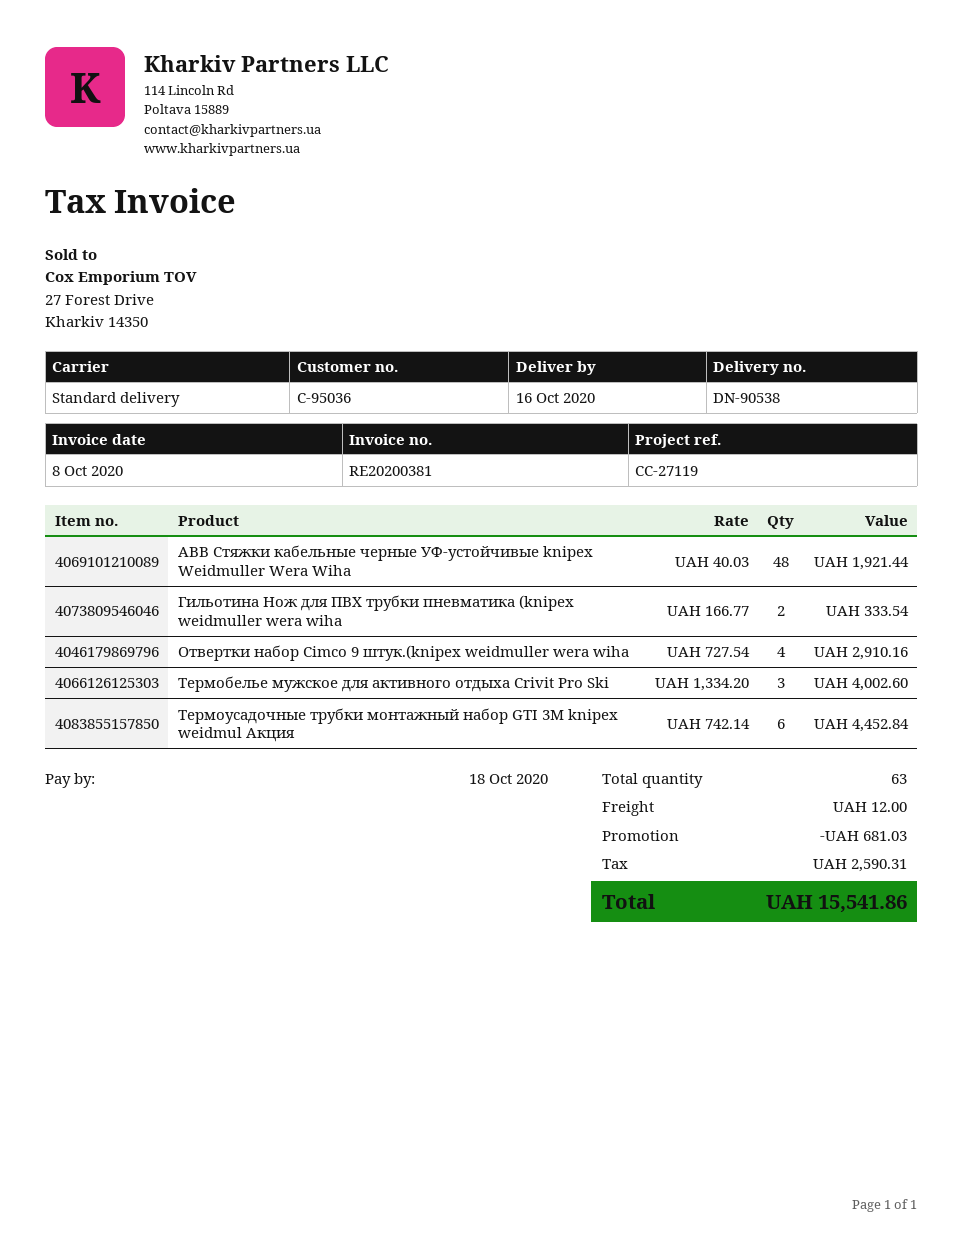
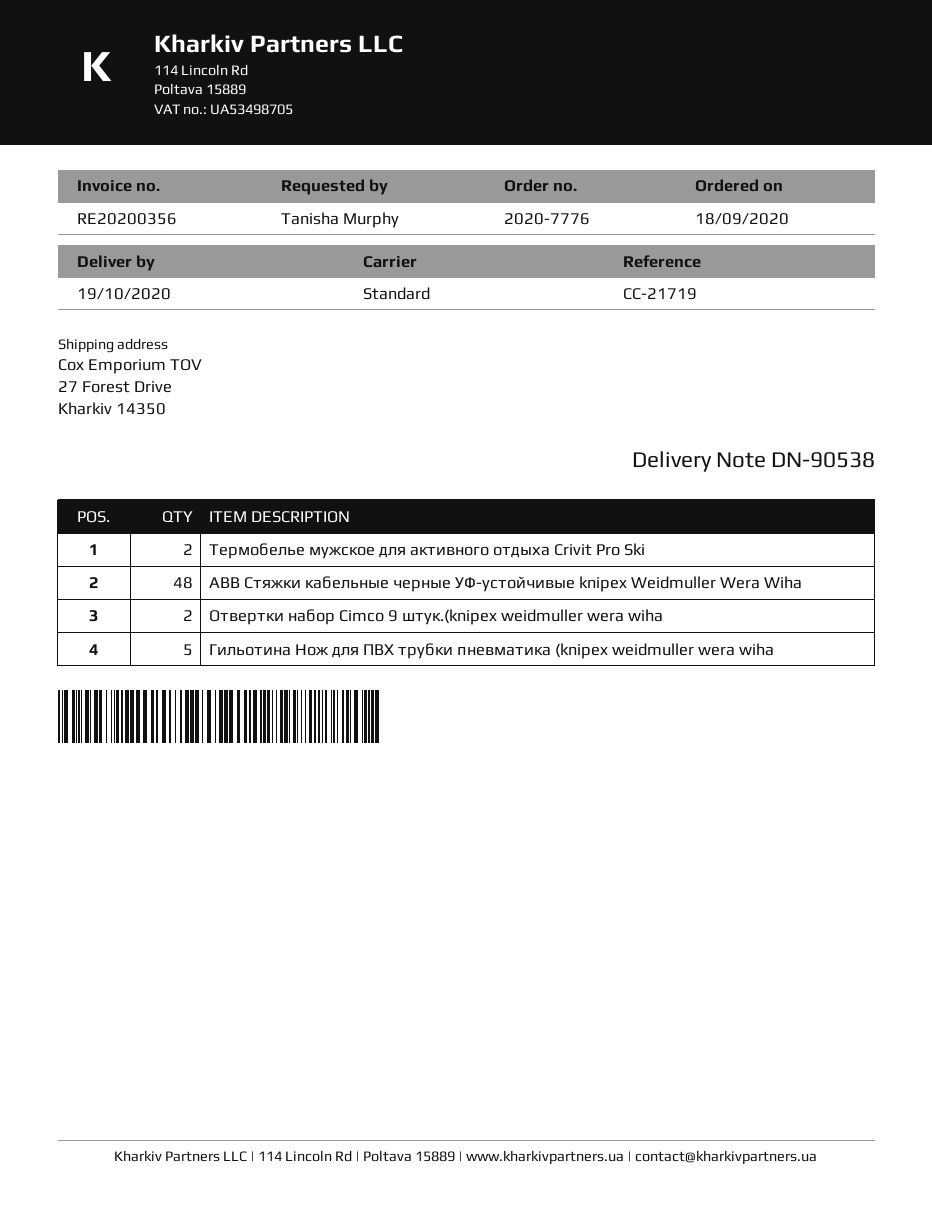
delivery date: 2020-10-16 -> 2020-10-19
invoice number: RE20200381 -> RE20200356
reference: CC-27119 -> CC-21719
Гильотина Нож для ПВХ трубки пневматика (knipex weidmuller wera wiha: 2 -> 5
Отвертки набор Cimco 9 штук.(knipex weidmuller wera wiha: 4 -> 2
Термобелье мужское для активного отдыха Crivit Pro Ski: 3 -> 2
Термоусадочные трубки монтажный набор GTI 3M knipex weidmul Акция: 6 -> none

